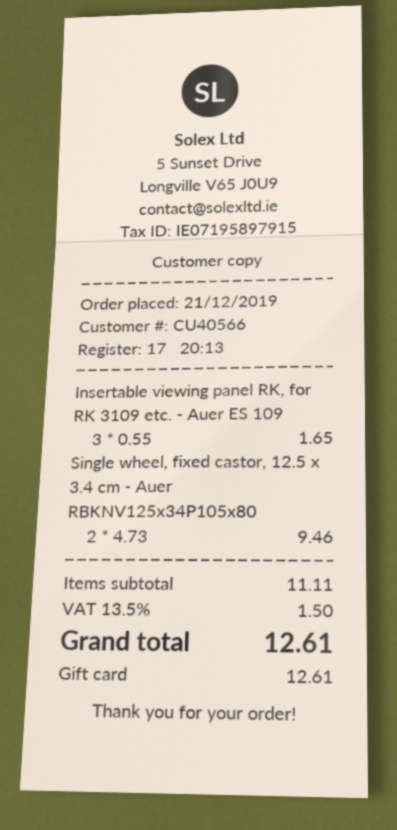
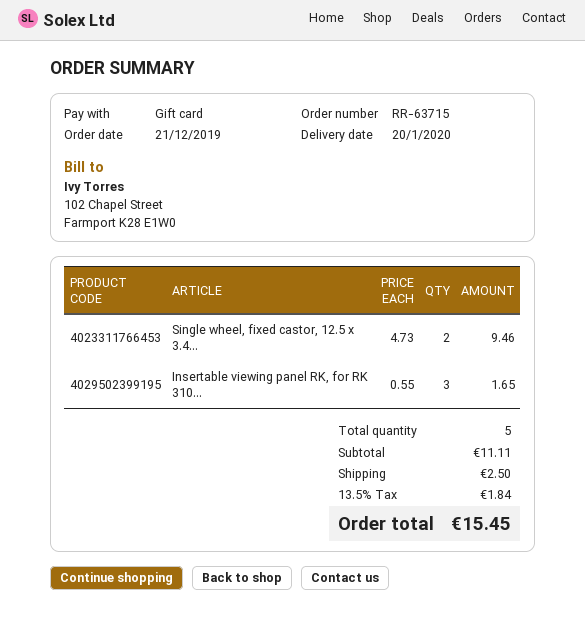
shipping: none -> 2.50
tax: 13.5% = 1.50 -> 13.5% = 1.84
total: 12.61 -> 15.45

